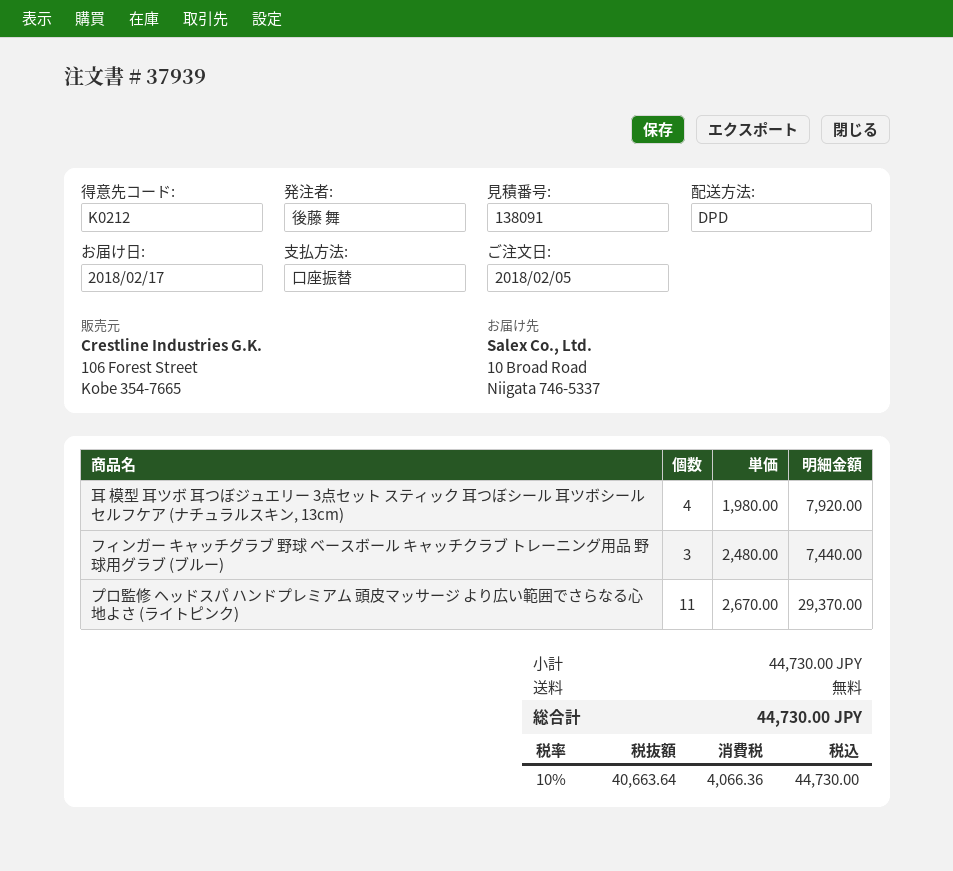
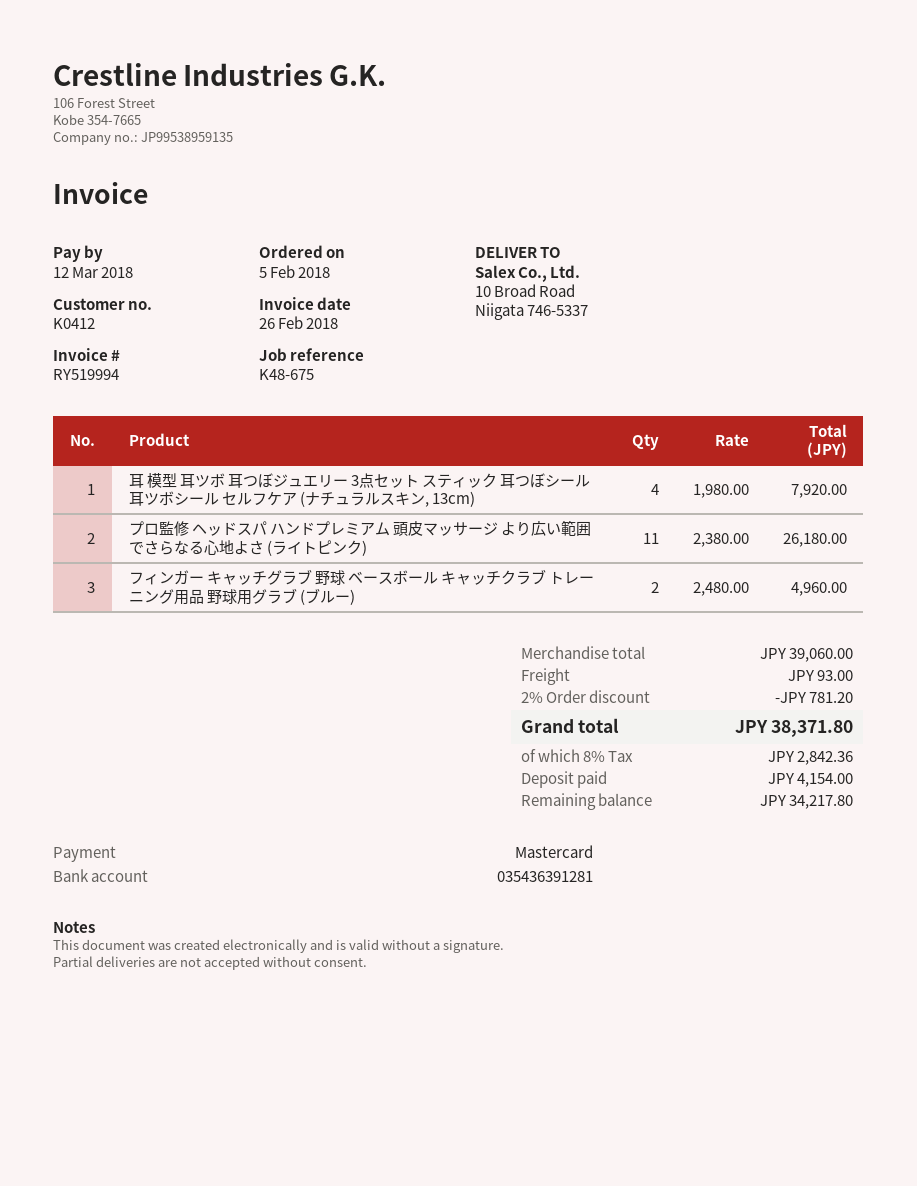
customer number: K0212 -> K0412
payment method: direct debit -> Mastercard
フィンガー キャッチグラブ 野球 ベースボール キャッチクラブ トレーニング用品 野球用グラブ (ブルー): 3 x 2480.00 = 7440.00 -> 2 x 2480.00 = 4960.00
プロ監修 ヘッドスパ ハンドプレミアム 頭皮マッサージ より広い範囲でさらなる心地よさ (ライトピンク): 11 x 2670.00 = 29370.00 -> 11 x 2380.00 = 26180.00
subtotal: 44730.00 -> 39060.00
discount: none -> 2% = 781.20
shipping: 0.00 -> 93.00
tax: 10% = 4066.36 -> 8% = 2842.36
total: 44730.00 -> 38371.80

